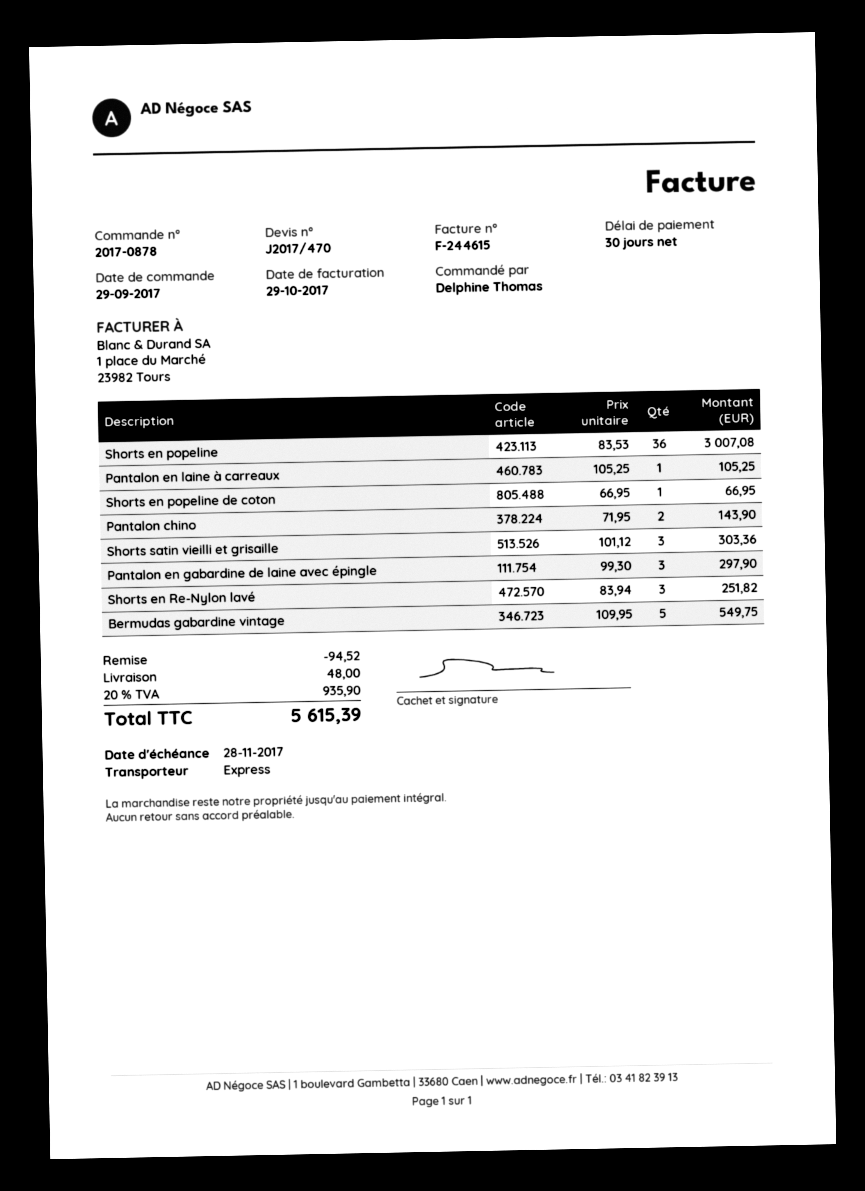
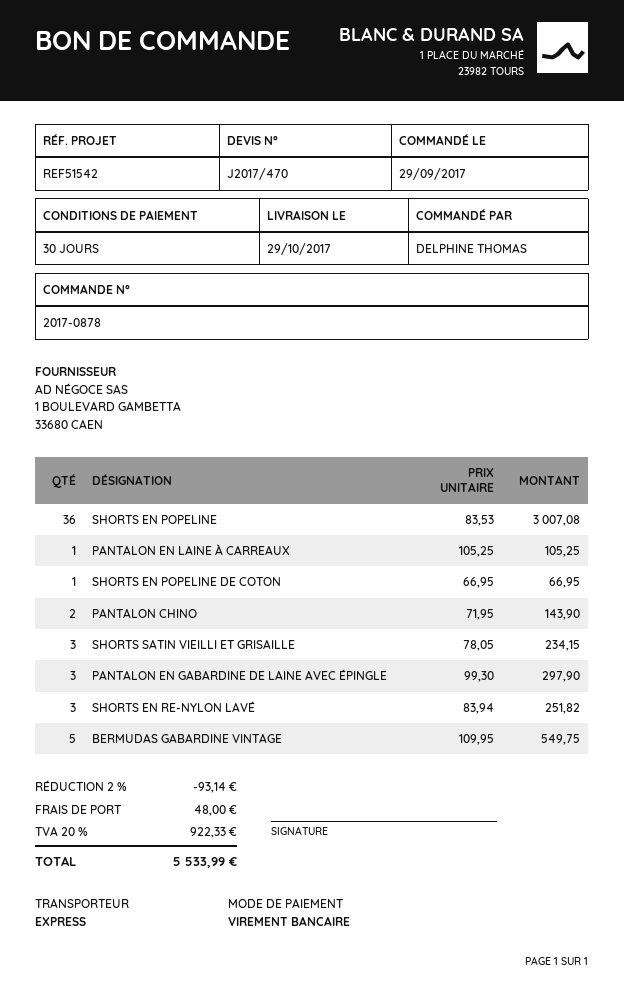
Shorts satin vieilli et grisaille: 3 x 101.12 = 303.36 -> 3 x 78.05 = 234.15
discount: 94.52 -> 93.14
tax: 20% = 935.90 -> 20% = 922.33
total: 5615.39 -> 5533.99

